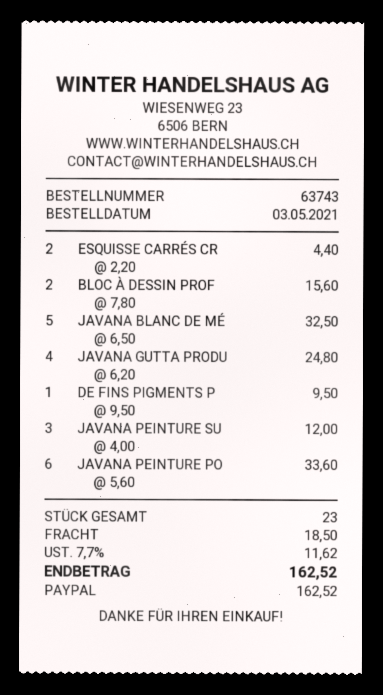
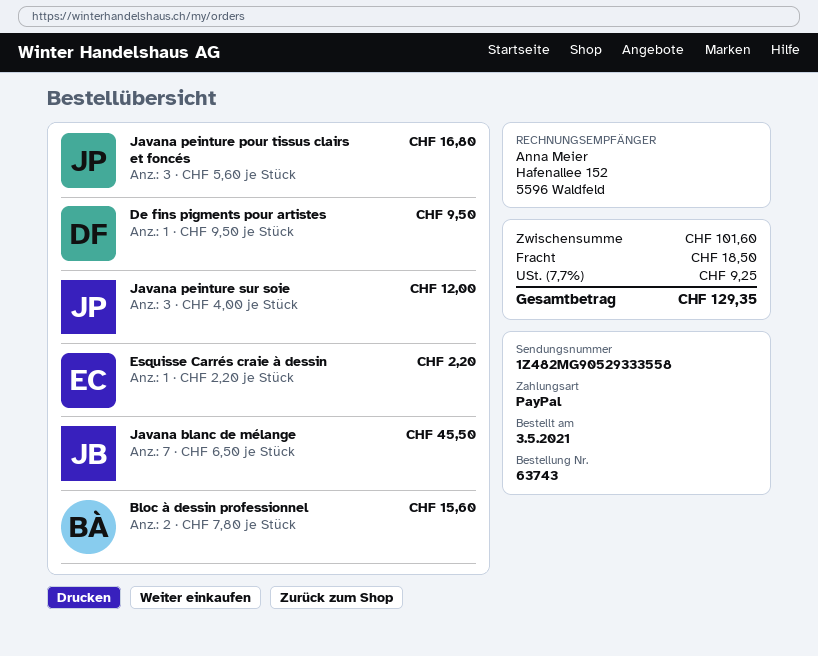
ESQUISSE CARRÉS CR: 2 x 2.20 = 4.40 -> 1 x 2.20 = 2.20
JAVANA BLANC DE MÉ: 5 x 6.50 = 32.50 -> 7 x 6.50 = 45.50
JAVANA GUTTA PRODU: 4 x 6.20 = 24.80 -> none
JAVANA PEINTURE PO: 6 x 5.60 = 33.60 -> 3 x 5.60 = 16.80
tax: 7.7% = 11.62 -> 7.7% = 9.25
total: 162.52 -> 129.35

